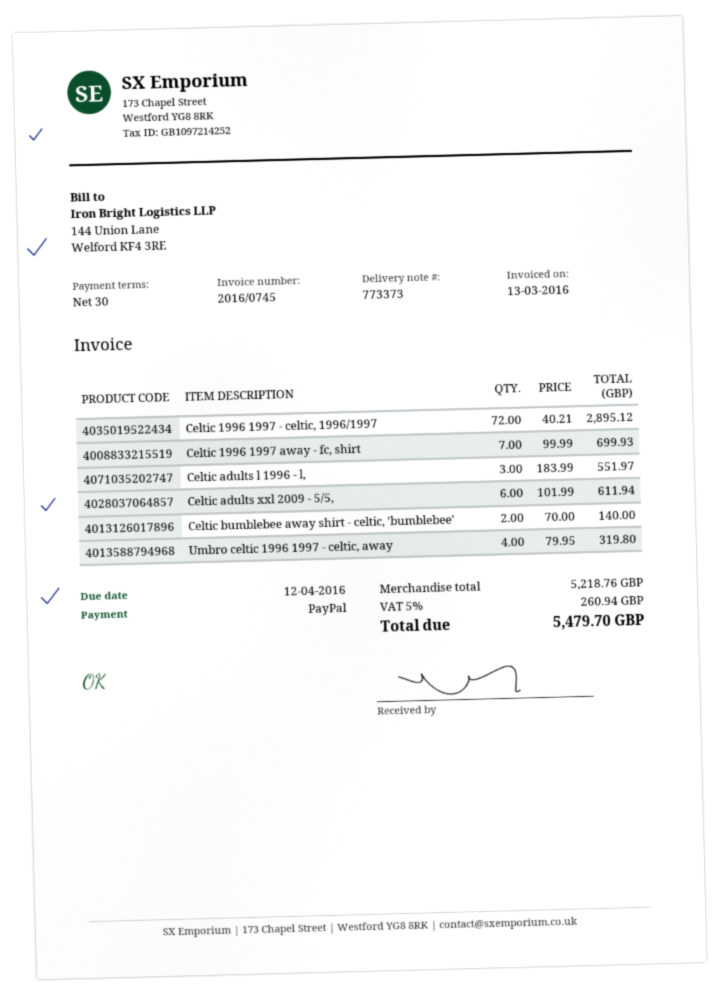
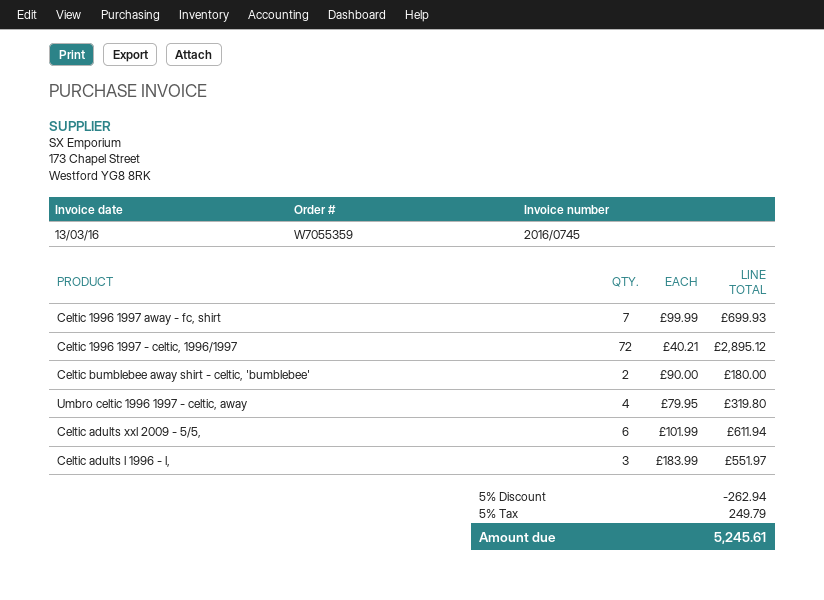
Celtic bumblebee away shirt - celtic, 'bumblebee': 2 x 70.00 = 140.00 -> 2 x 90.00 = 180.00
discount: none -> 5% = 262.94
tax: 5% = 260.94 -> 5% = 249.79
total: 5479.70 -> 5245.61

